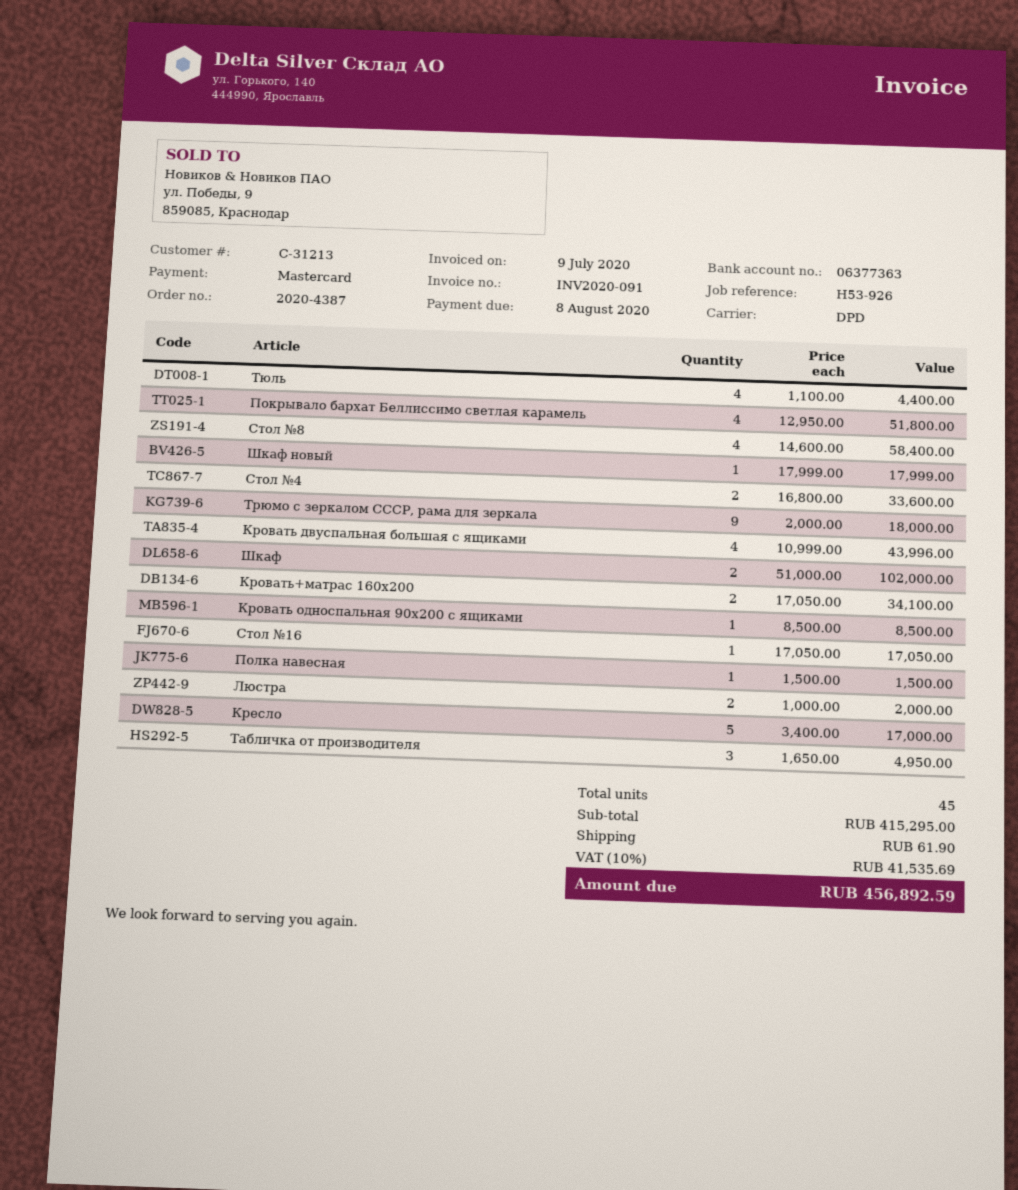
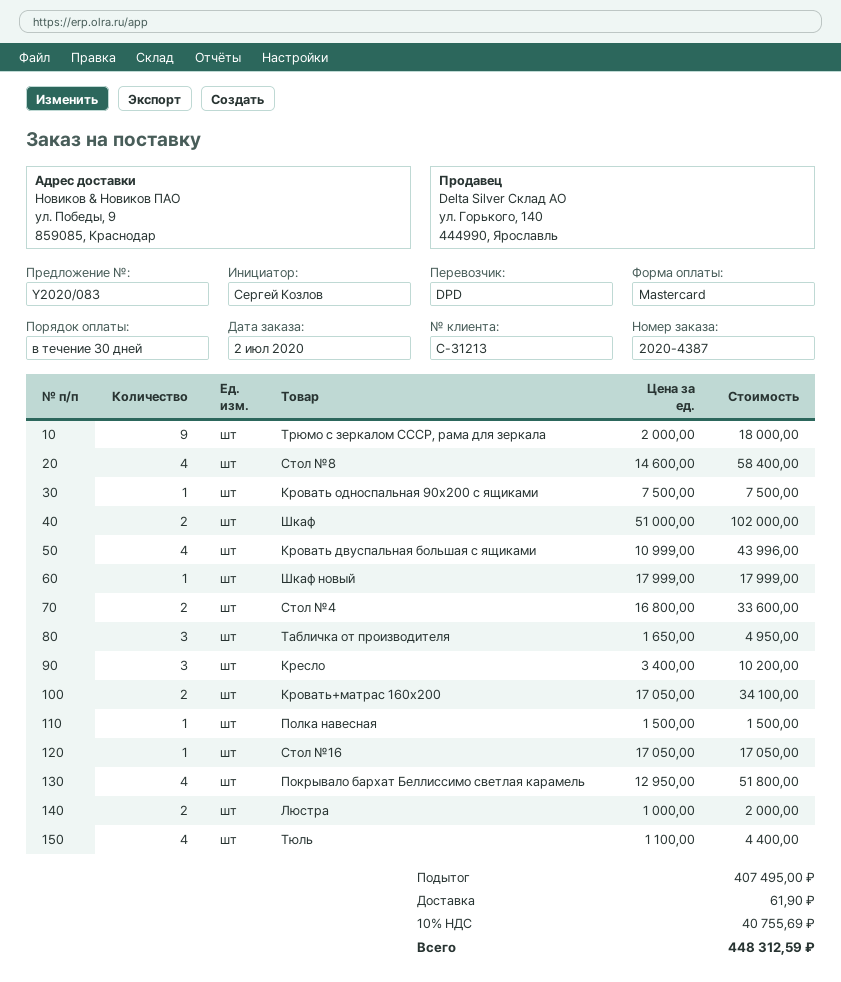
Кровать односпальная 90х200 с ящиками: 1 x 8500.00 = 8500.00 -> 1 x 7500.00 = 7500.00
Кресло: 5 x 3400.00 = 17000.00 -> 3 x 3400.00 = 10200.00
subtotal: 415295.00 -> 407495.00
tax: 10% = 41535.69 -> 10% = 40755.69
total: 456892.59 -> 448312.59

